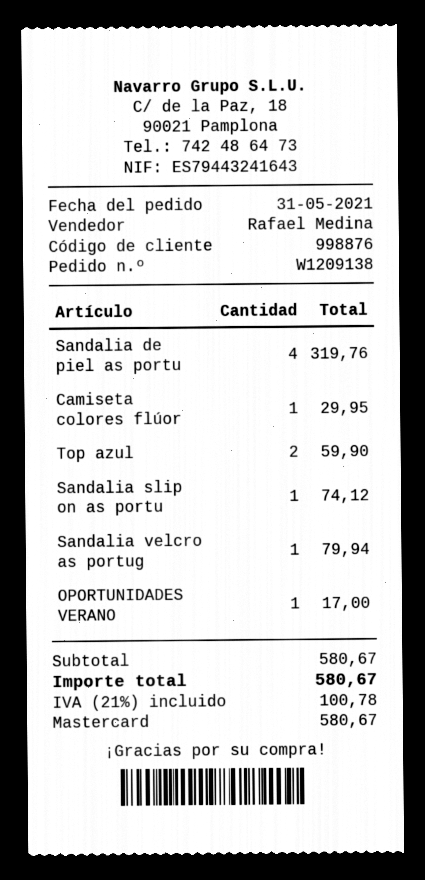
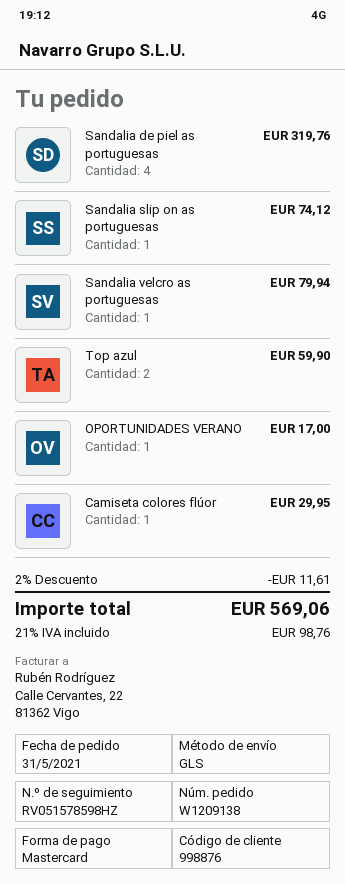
discount: none -> 2% = 11.61
tax: 21% = 100.78 -> 21% = 98.76
total: 580.67 -> 569.06

